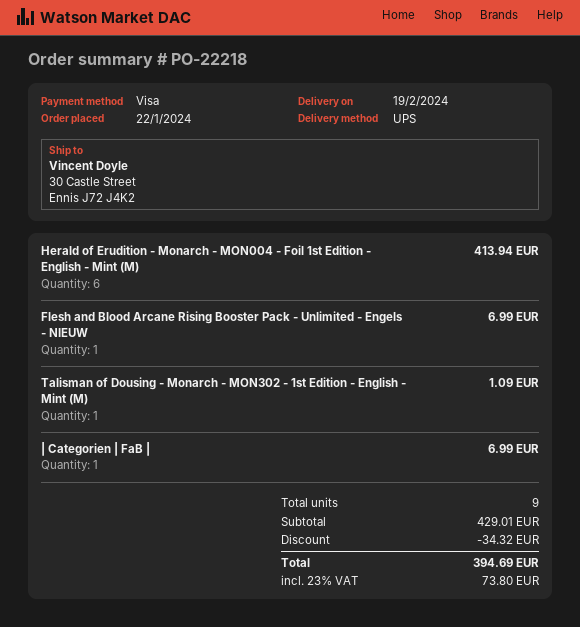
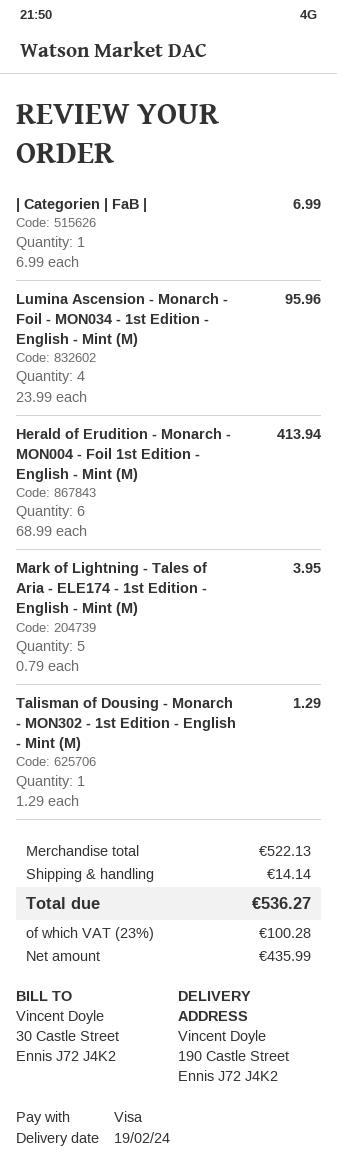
ship to: 30 Castle Street, Ennis J72 J4K2 -> 190 Castle Street, Ennis J72 J4K2
Flesh and Blood Arcane Rising Booster Pack - Unlimited - Engels - NIEUW: 1 for 6.99 -> none
Talisman of Dousing - Monarch - MON302 - 1st Edition - English - Mint (M): 1 for 1.09 -> 1 for 1.29
Lumina Ascension - Monarch - Foil - MON034 - 1st Edition - English - Mint (M): none -> 4 for 95.96
Mark of Lightning - Tales of Aria - ELE174 - 1st Edition - English - Mint (M): none -> 5 for 3.95
subtotal: 429.01 -> 522.13
discount: 34.32 -> none
shipping: none -> 14.14
tax: 23% = 73.80 -> 23% = 100.28
total: 394.69 -> 536.27

